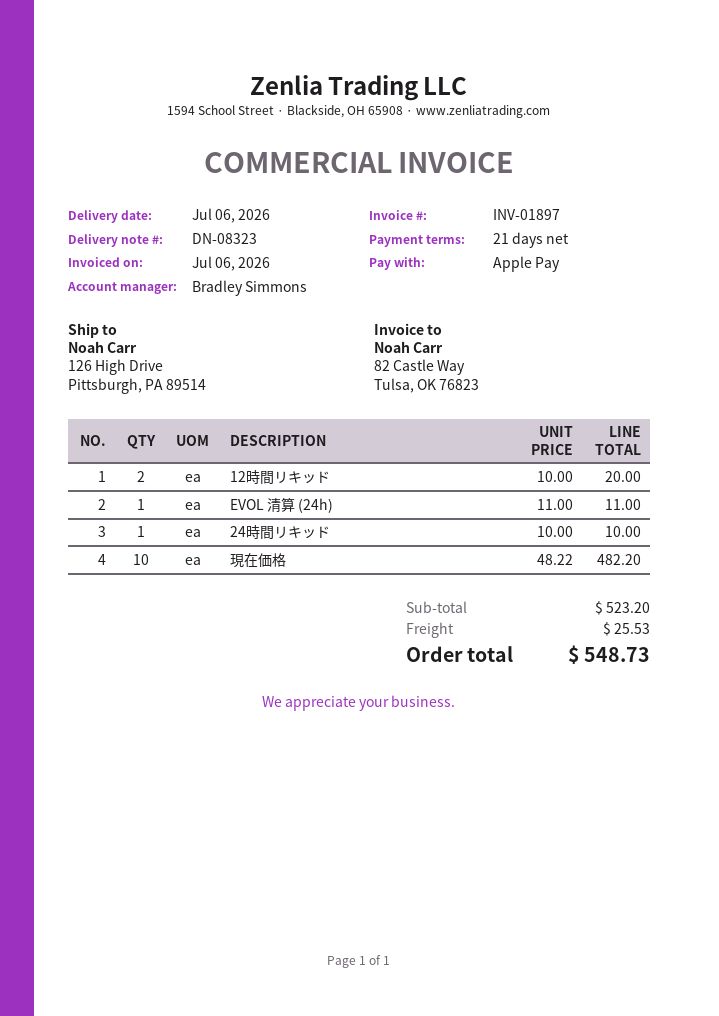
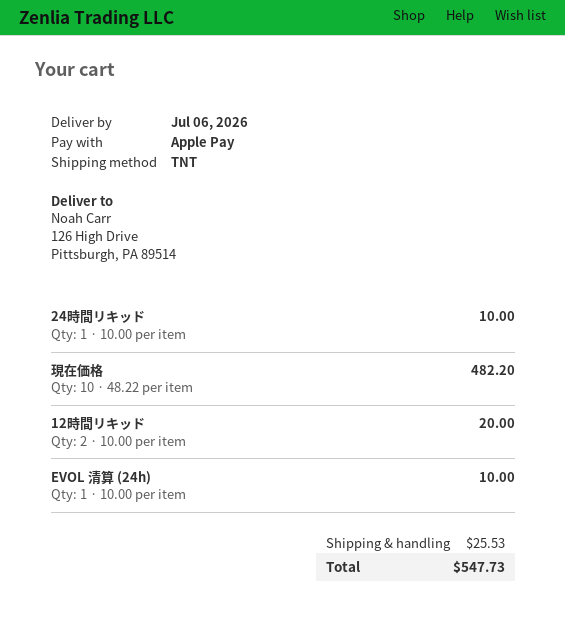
EVOL 清算 (24h): 1 x 11.00 = 11.00 -> 1 x 10.00 = 10.00
total: 548.73 -> 547.73

